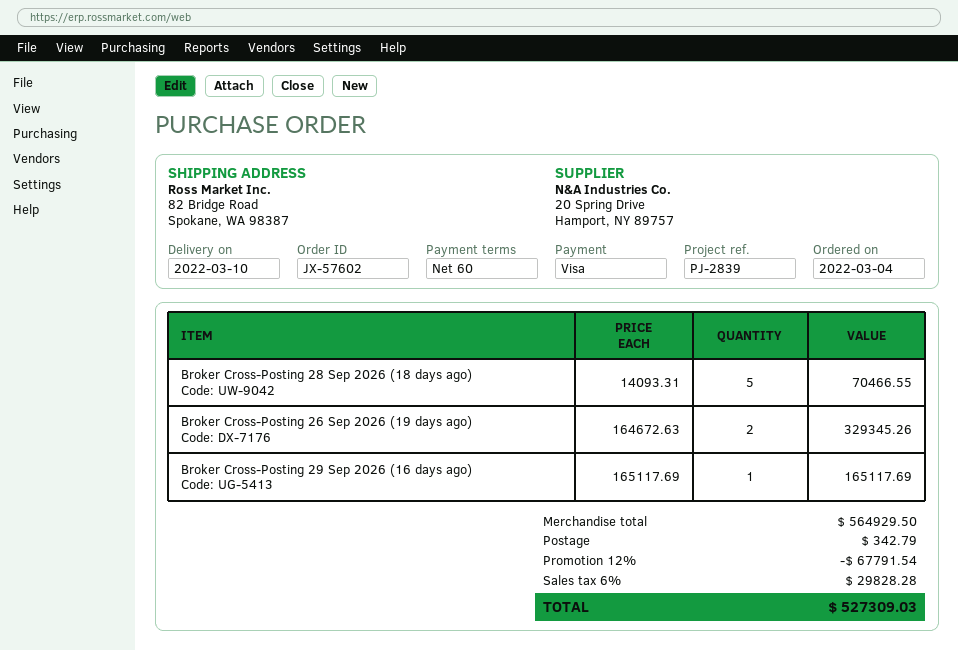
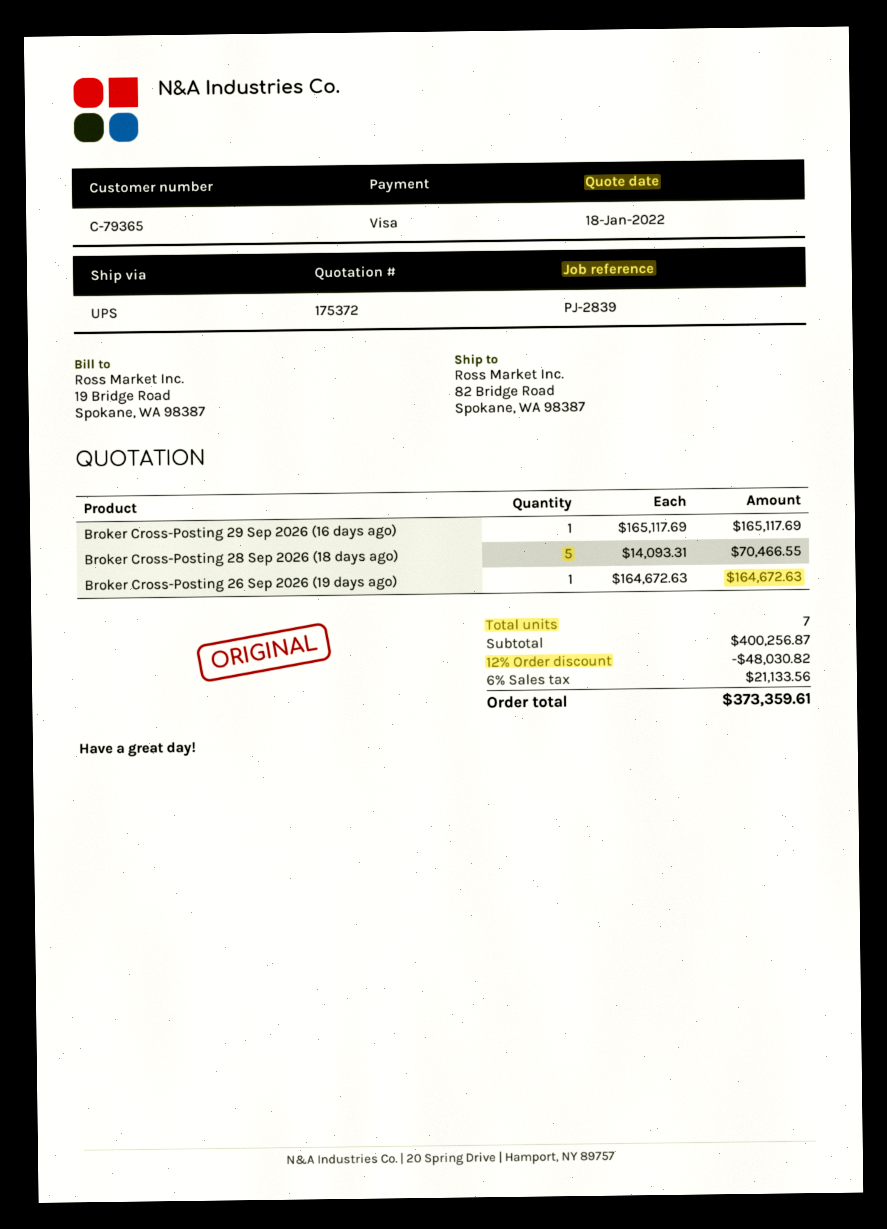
Broker Cross-Posting 26 Sep 2026 (19 days ago): 2 x 164672.63 = 329345.26 -> 1 x 164672.63 = 164672.63
subtotal: 564929.50 -> 400256.87
discount: 12% = 67791.54 -> 12% = 48030.82
shipping: 342.79 -> none
tax: 6% = 29828.28 -> 6% = 21133.56
total: 527309.03 -> 373359.61

